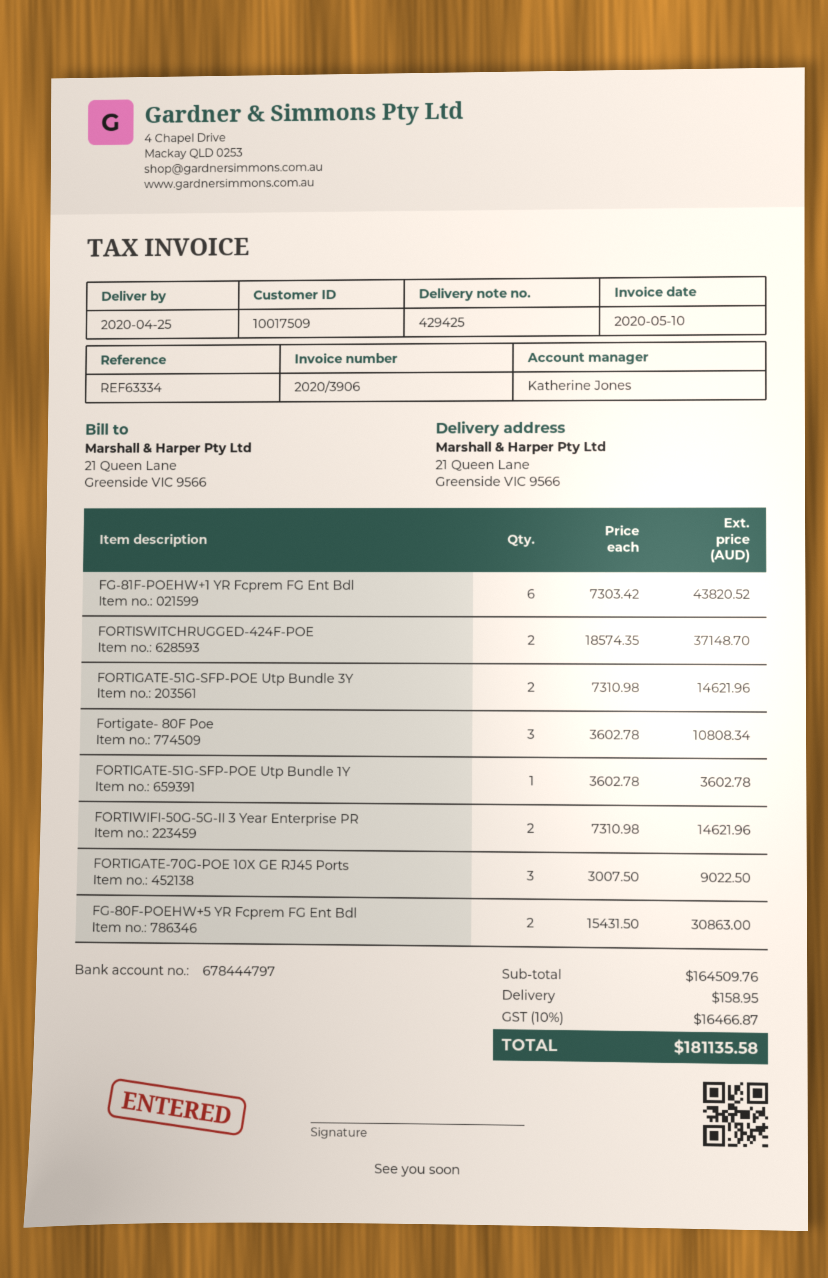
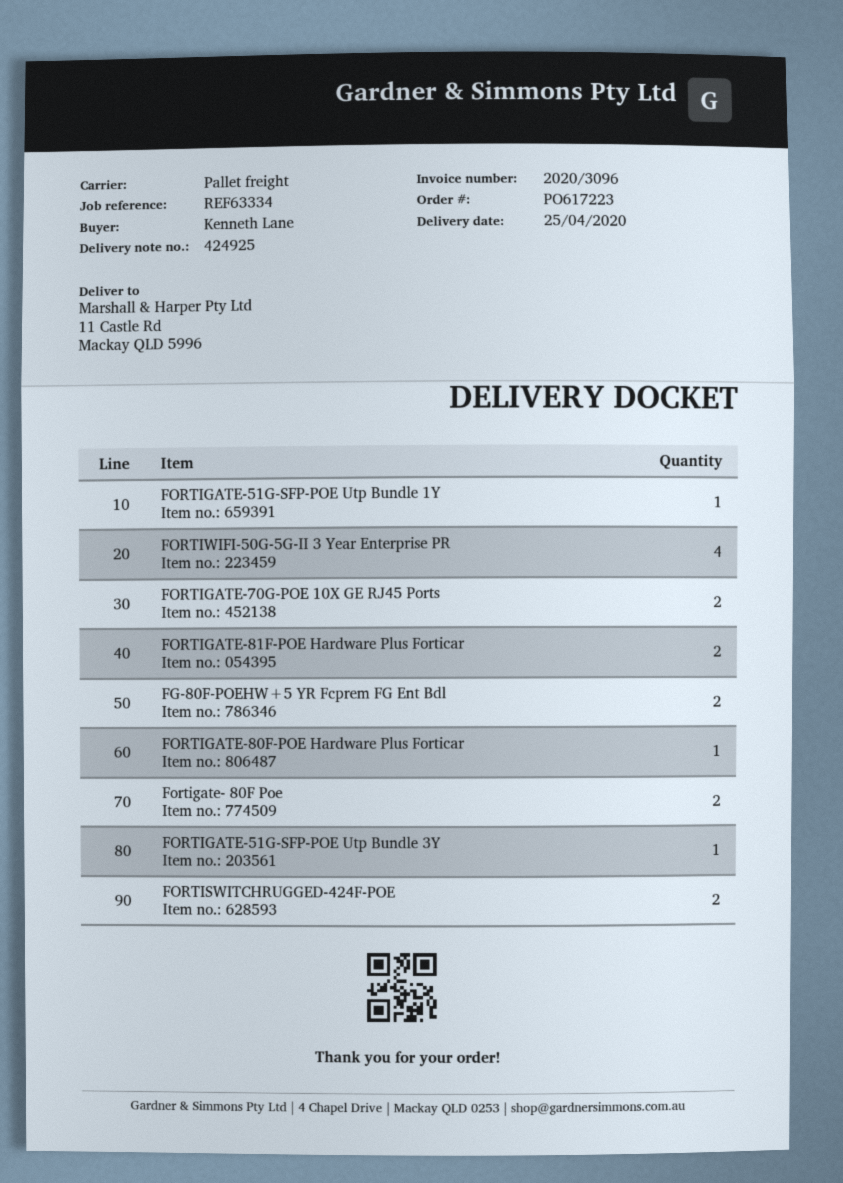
delivery note number: 429425 -> 424925
invoice number: 2020/3906 -> 2020/3096
ship to: 21 Queen Lane, Greenside VIC 9566 -> 11 Castle Rd, Mackay QLD 5996
FG-81F-POEHW+1 YR Fcprem FG Ent Bdl: 6 -> none
FORTIGATE-51G-SFP-POE Utp Bundle 3Y: 2 -> 1
Fortigate- 80F Poe: 3 -> 2
FORTIWIFI-50G-5G-II 3 Year Enterprise PR: 2 -> 4
FORTIGATE-70G-POE 10X GE RJ45 Ports: 3 -> 2
FORTIGATE-81F-POE Hardware Plus Forticar: none -> 2
FORTIGATE-80F-POE Hardware Plus Forticar: none -> 1

